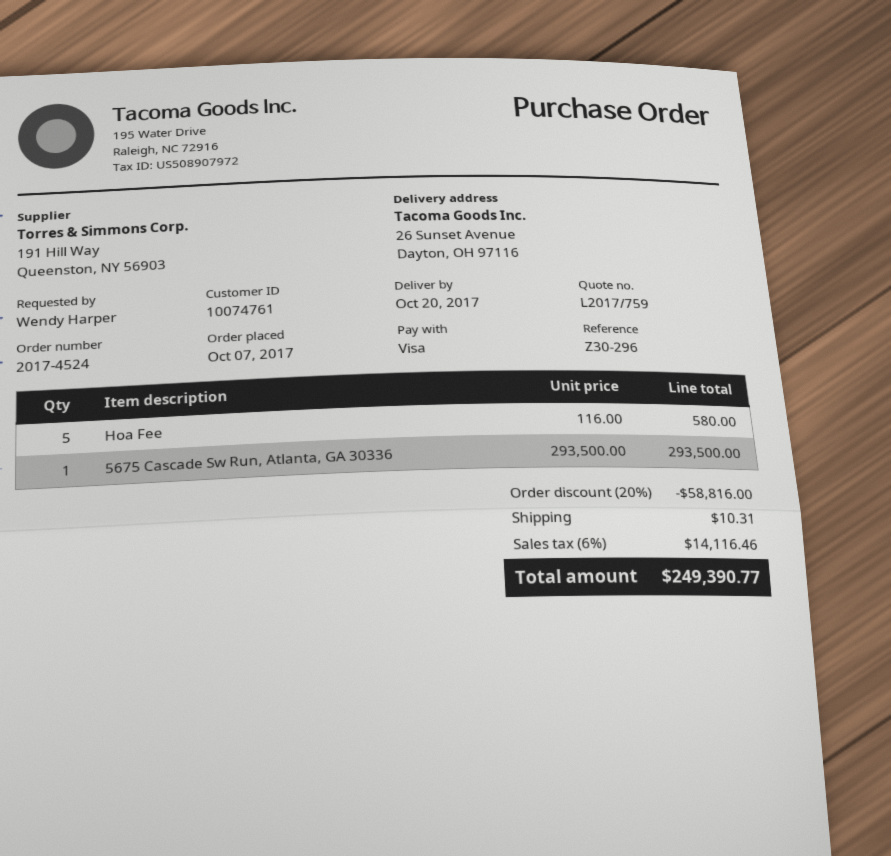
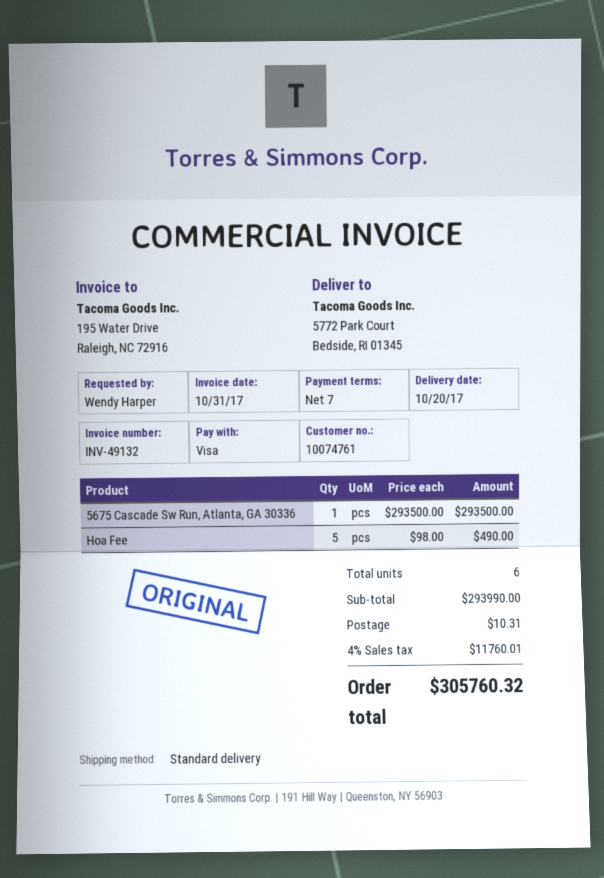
ship to: 26 Sunset Avenue, Dayton, OH 97116 -> 5772 Park Court, Bedside, RI 01345
Hoa Fee: 5 x 116.00 = 580.00 -> 5 x 98.00 = 490.00
discount: 20% = 58816.00 -> none
tax: 6% = 14116.46 -> 4% = 11760.01
total: 249390.77 -> 305760.32

